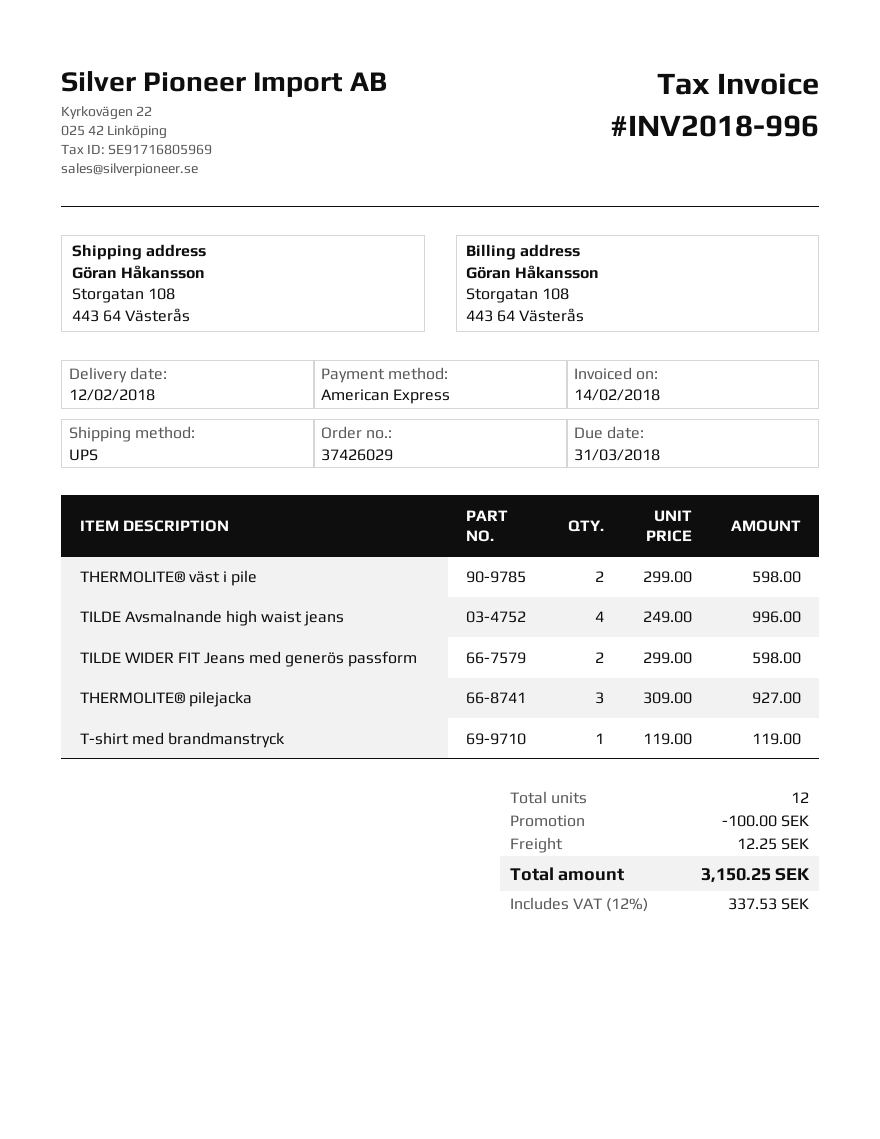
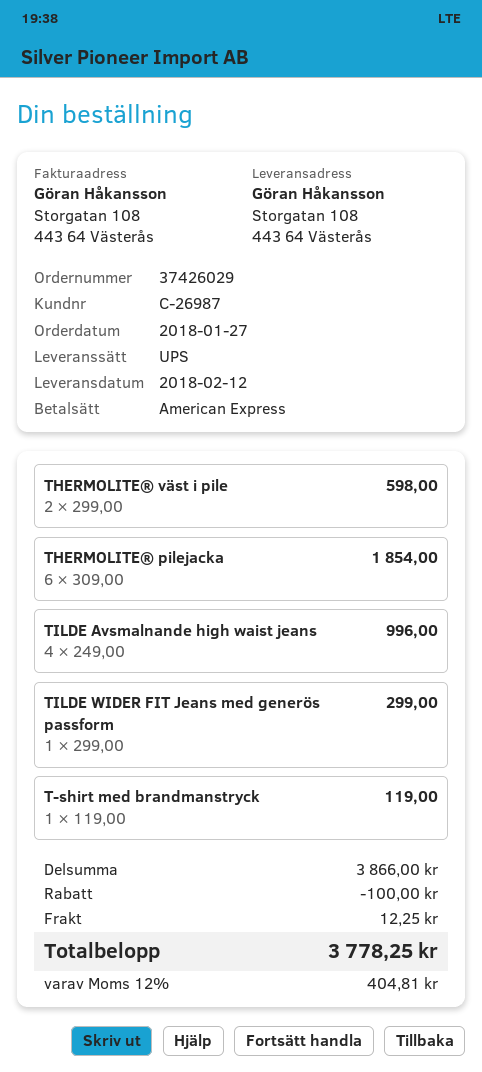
TILDE WIDER FIT Jeans med generös passform: 2 x 299.00 = 598.00 -> 1 x 299.00 = 299.00
THERMOLITE® pilejacka: 3 x 309.00 = 927.00 -> 6 x 309.00 = 1854.00
tax: 12% = 337.53 -> 12% = 404.81
total: 3150.25 -> 3778.25

